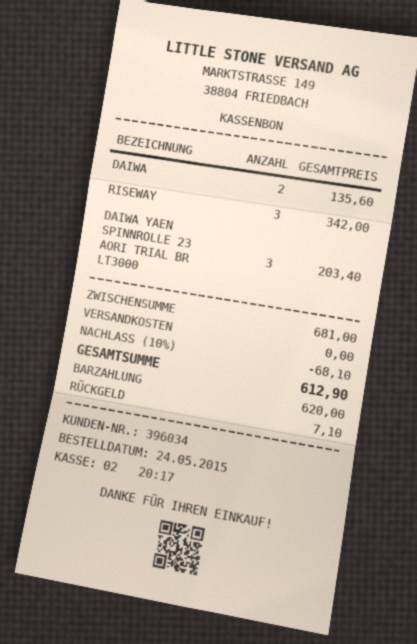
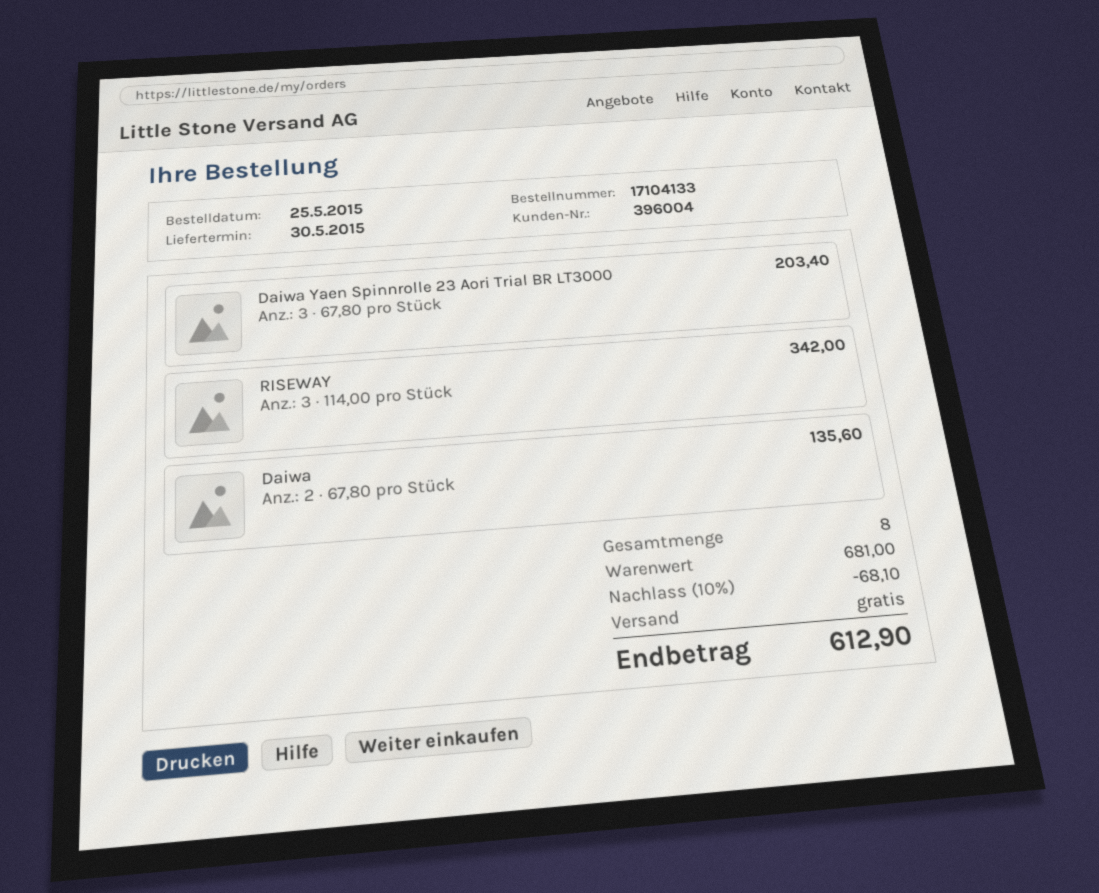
order date: 2015-05-24 -> 2015-05-25
customer number: 396034 -> 396004

